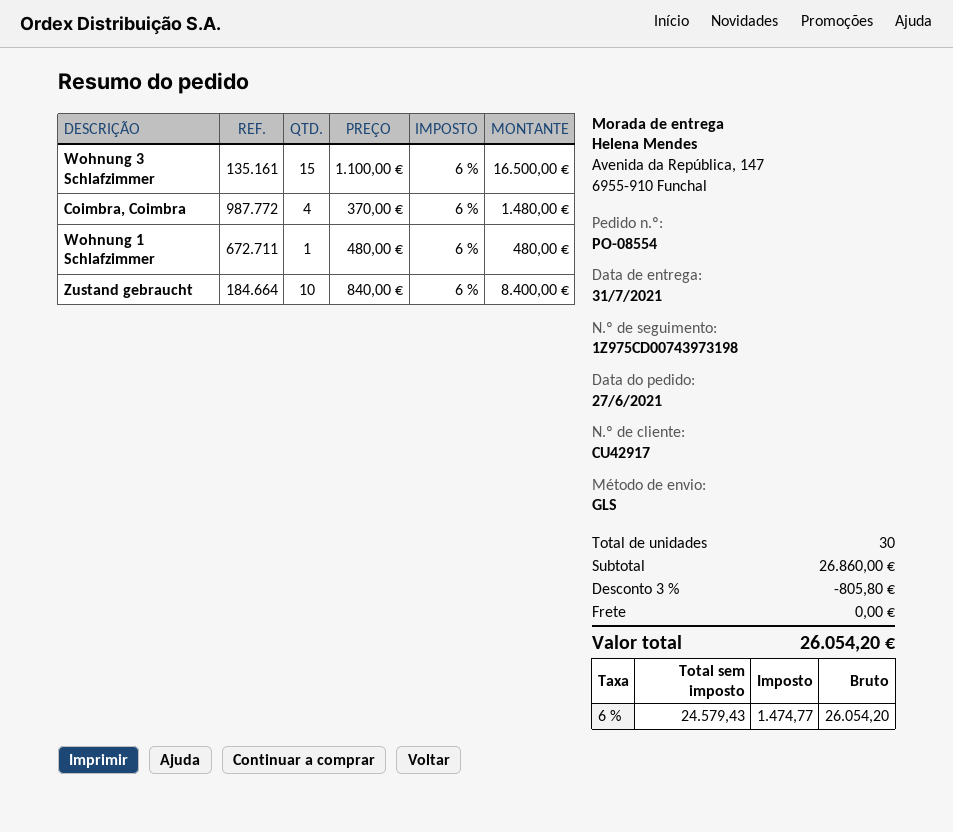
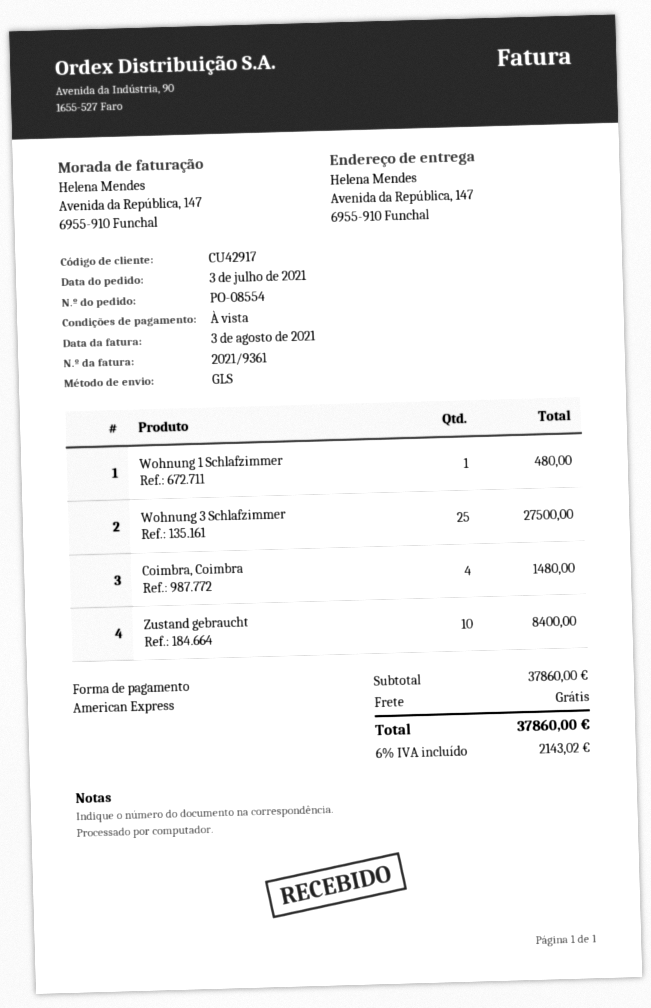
order date: 2021-06-27 -> 2021-07-03
Wohnung 3 Schlafzimmer: 15 for 16500.00 -> 25 for 27500.00
subtotal: 26860.00 -> 37860.00
discount: 3% = 805.80 -> none
tax: 6% = 1474.77 -> 6% = 2143.02
total: 26054.20 -> 37860.00

